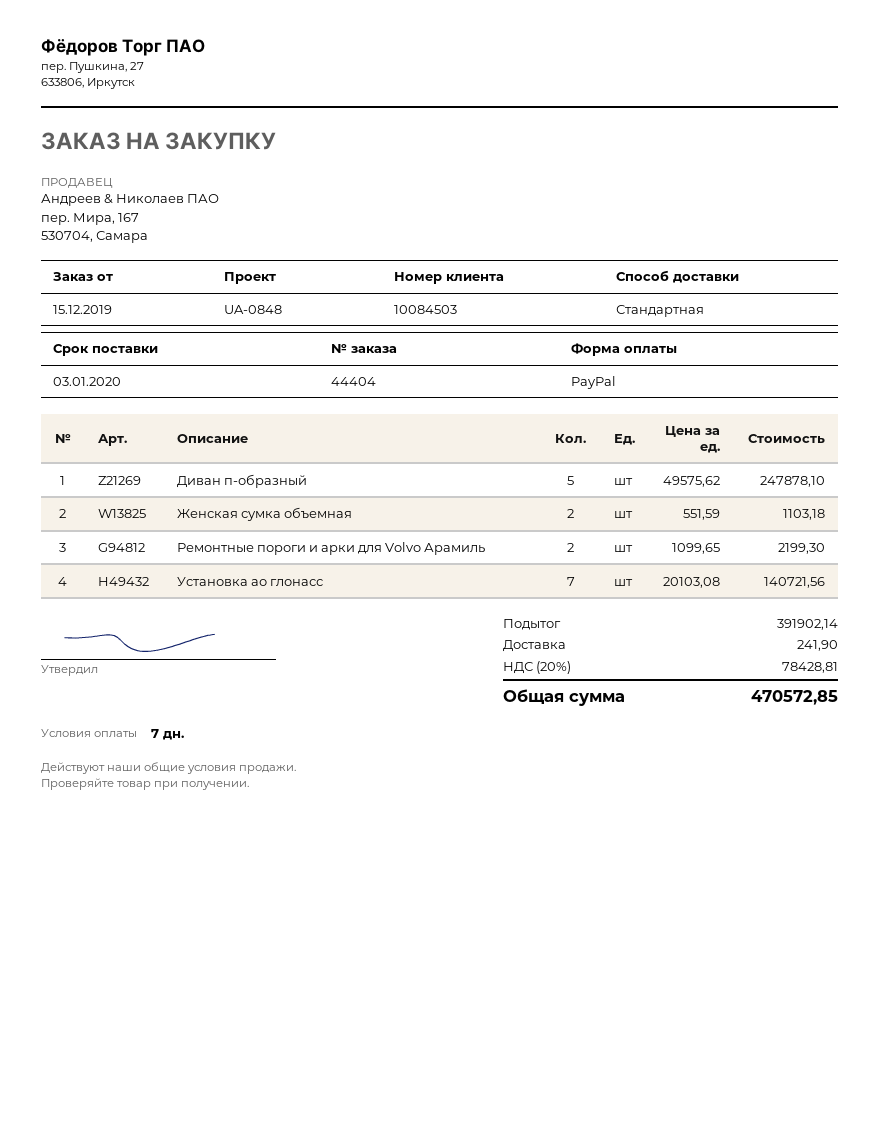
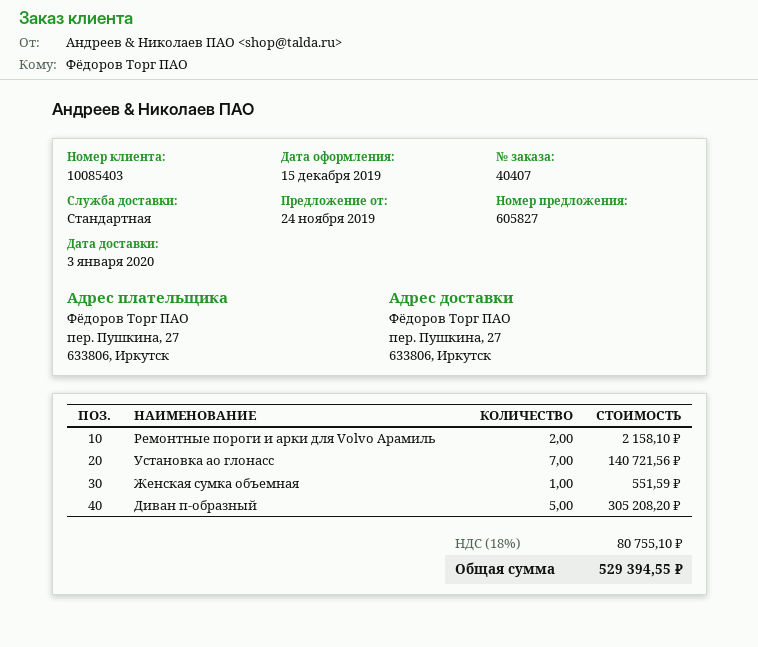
order number: 44404 -> 40407
customer number: 10084503 -> 10085403
Диван п-образный: 5 for 247878.10 -> 5 for 305208.20
Женская сумка объемная: 2 for 1103.18 -> 1 for 551.59
Ремонтные пороги и арки для Volvo Арамиль: 2 for 2199.30 -> 2 for 2158.10
shipping: 241.90 -> none
tax: 20% = 78428.81 -> 18% = 80755.10
total: 470572.85 -> 529394.55

